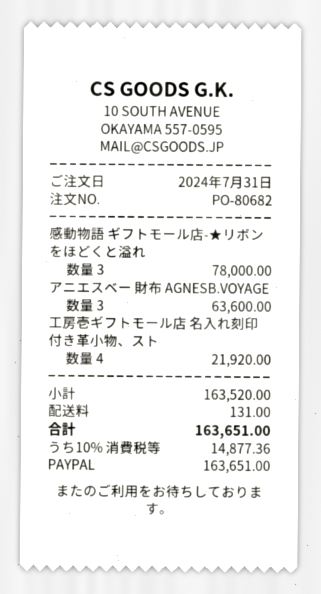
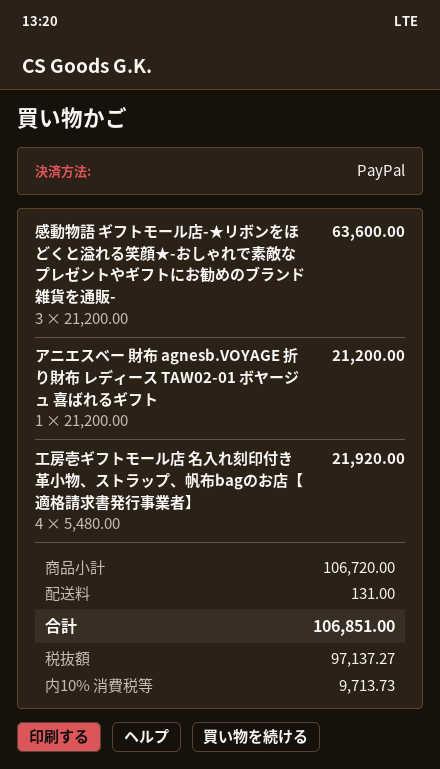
感動物語 ギフトモール店-★リボンをほどくと溢れ: 3 for 78000.00 -> 3 for 63600.00
アニエスベー 財布 AGNESB.VOYAGE: 3 for 63600.00 -> 1 for 21200.00
subtotal: 163520.00 -> 106720.00
tax: 10% = 14877.36 -> 10% = 9713.73
total: 163651.00 -> 106851.00

